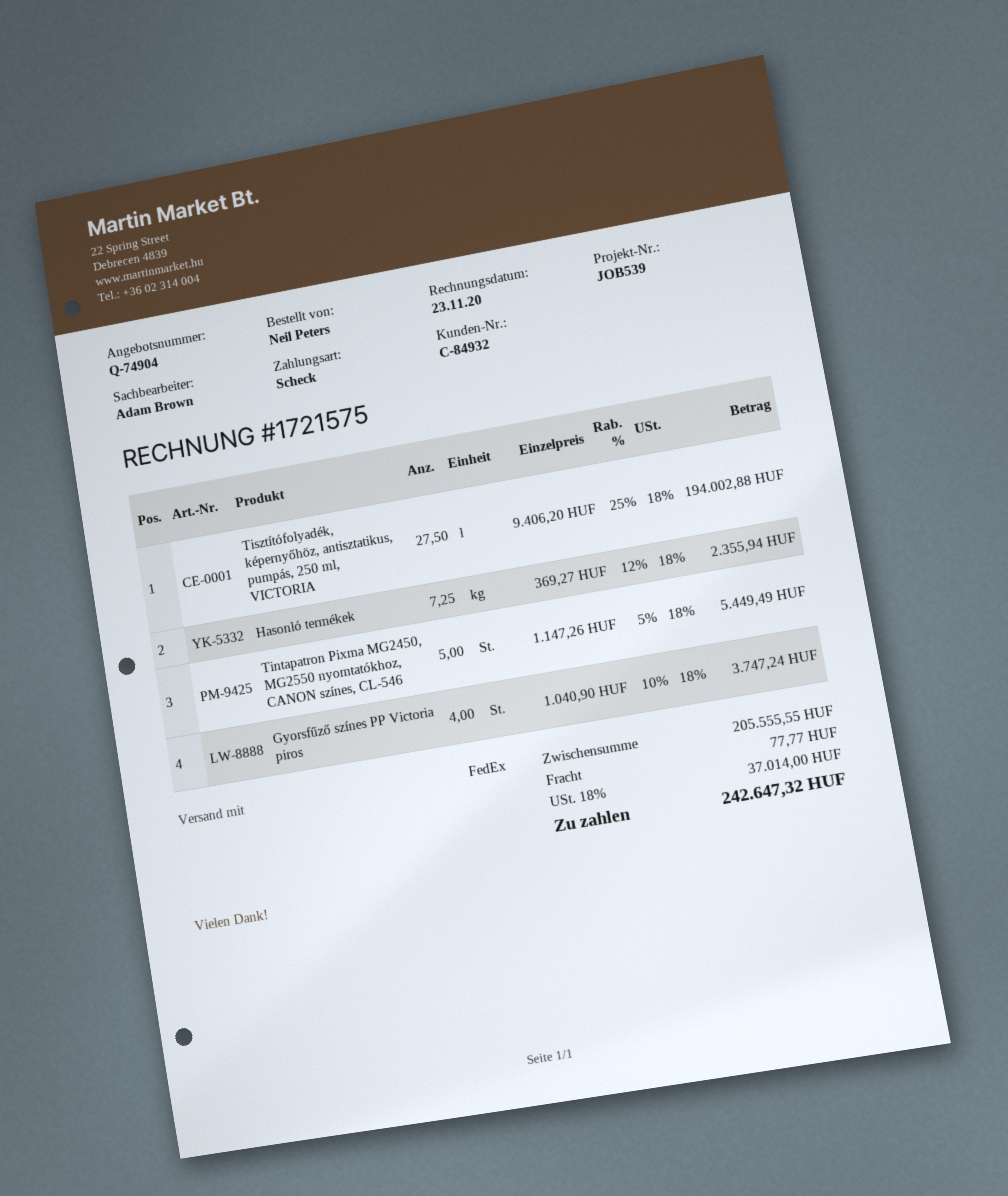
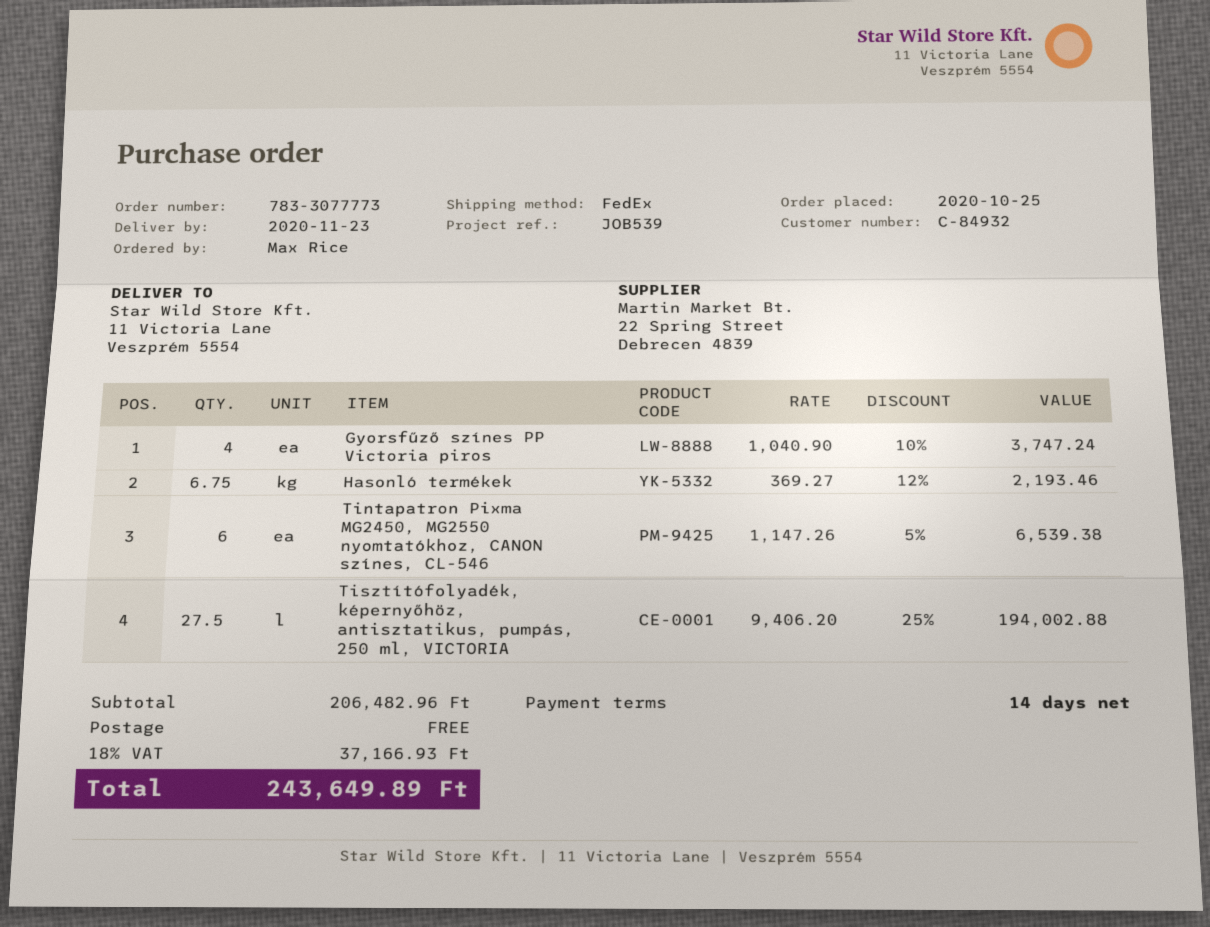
ordered by: Neil Peters -> Max Rice
Hasonló termékek: 7.25 x 369.27 - 12% = 2355.94 -> 6.75 x 369.27 - 12% = 2193.46
Tintapatron Pixma MG2450, MG2550 nyomtatókhoz, CANON színes, CL-546: 5 x 1147.26 - 5% = 5449.49 -> 6 x 1147.26 - 5% = 6539.38
subtotal: 205555.55 -> 206482.96
shipping: 77.77 -> 0.00
tax: 18% = 37014.00 -> 18% = 37166.93
total: 242647.32 -> 243649.89

